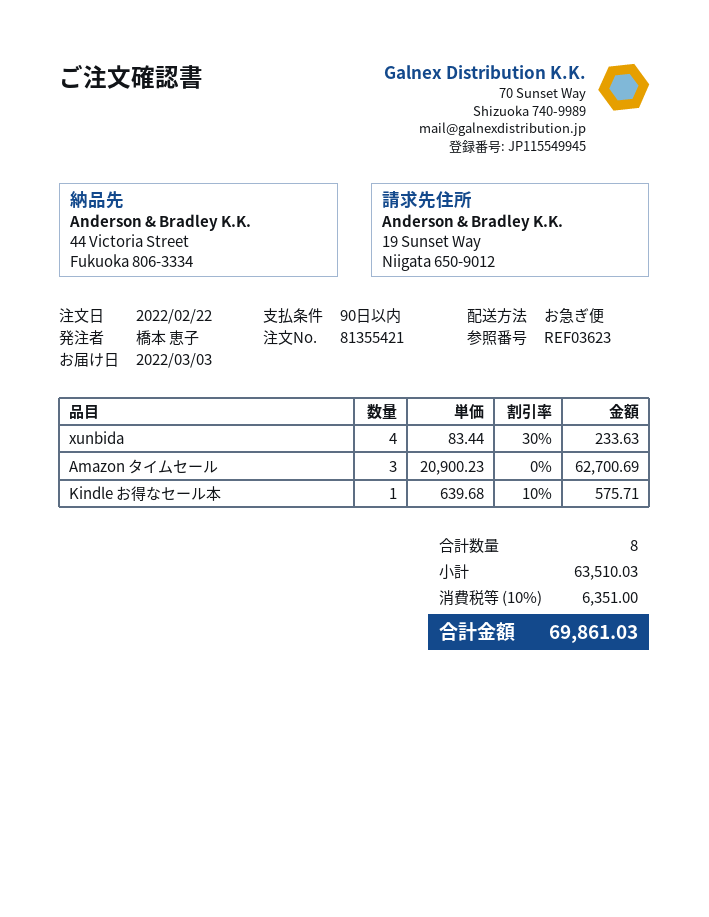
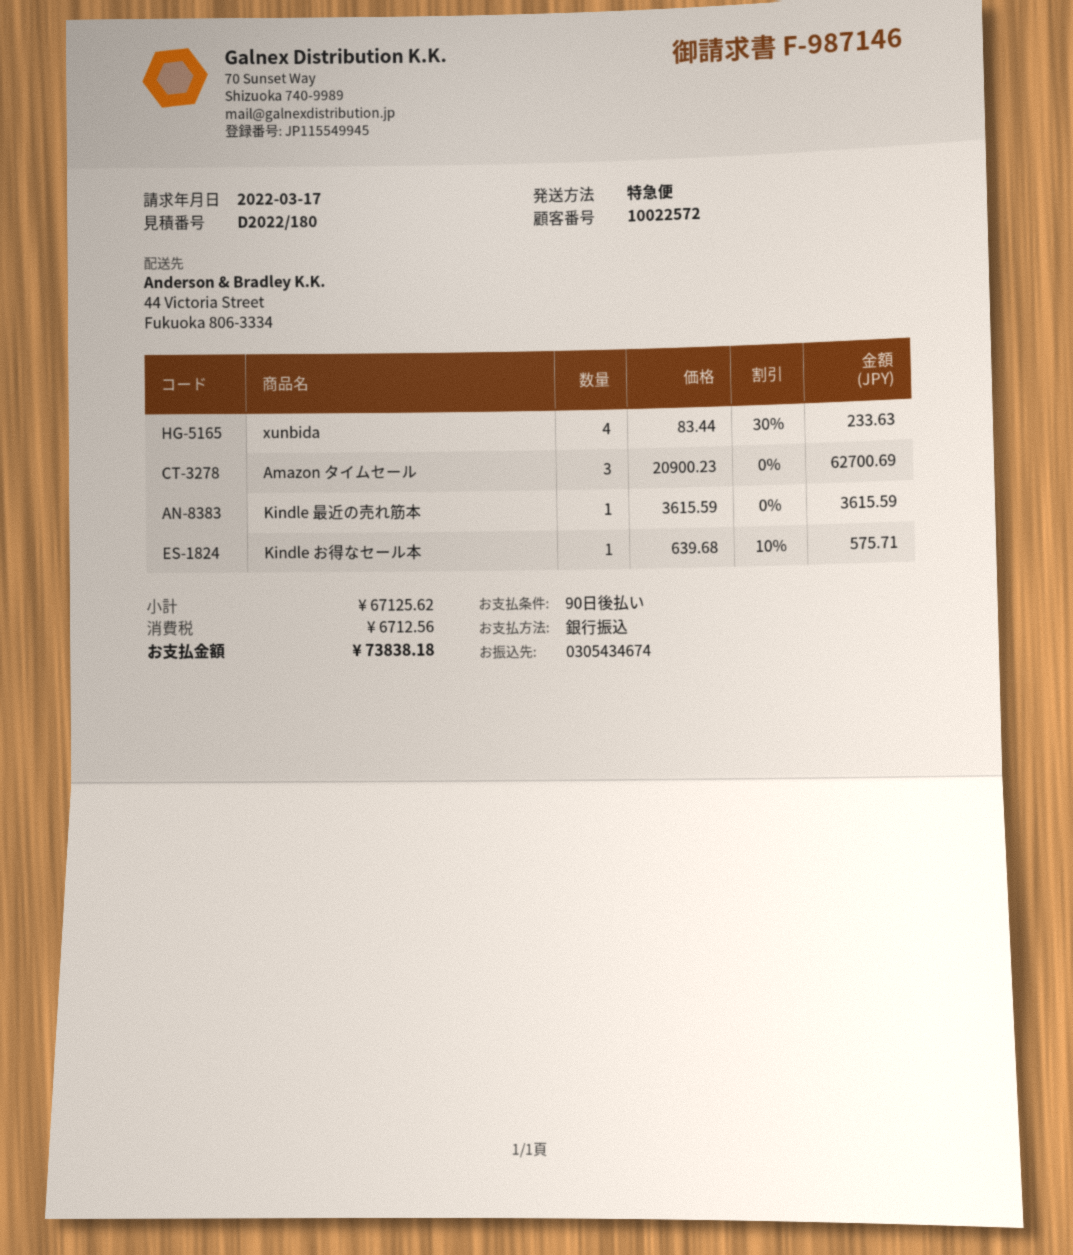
Kindle 最近の売れ筋本: none -> 1 x 3615.59 = 3615.59
subtotal: 63510.03 -> 67125.62
tax: 6351.00 -> 6712.56
total: 69861.03 -> 73838.18

